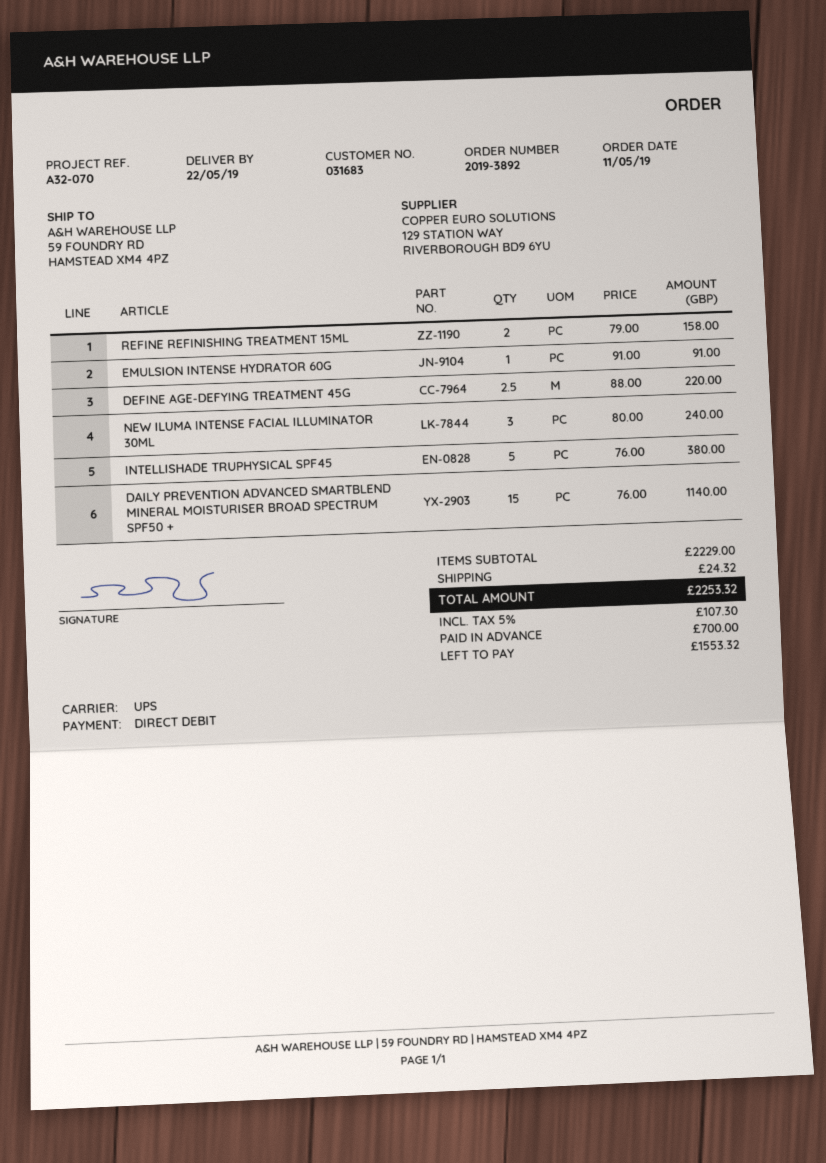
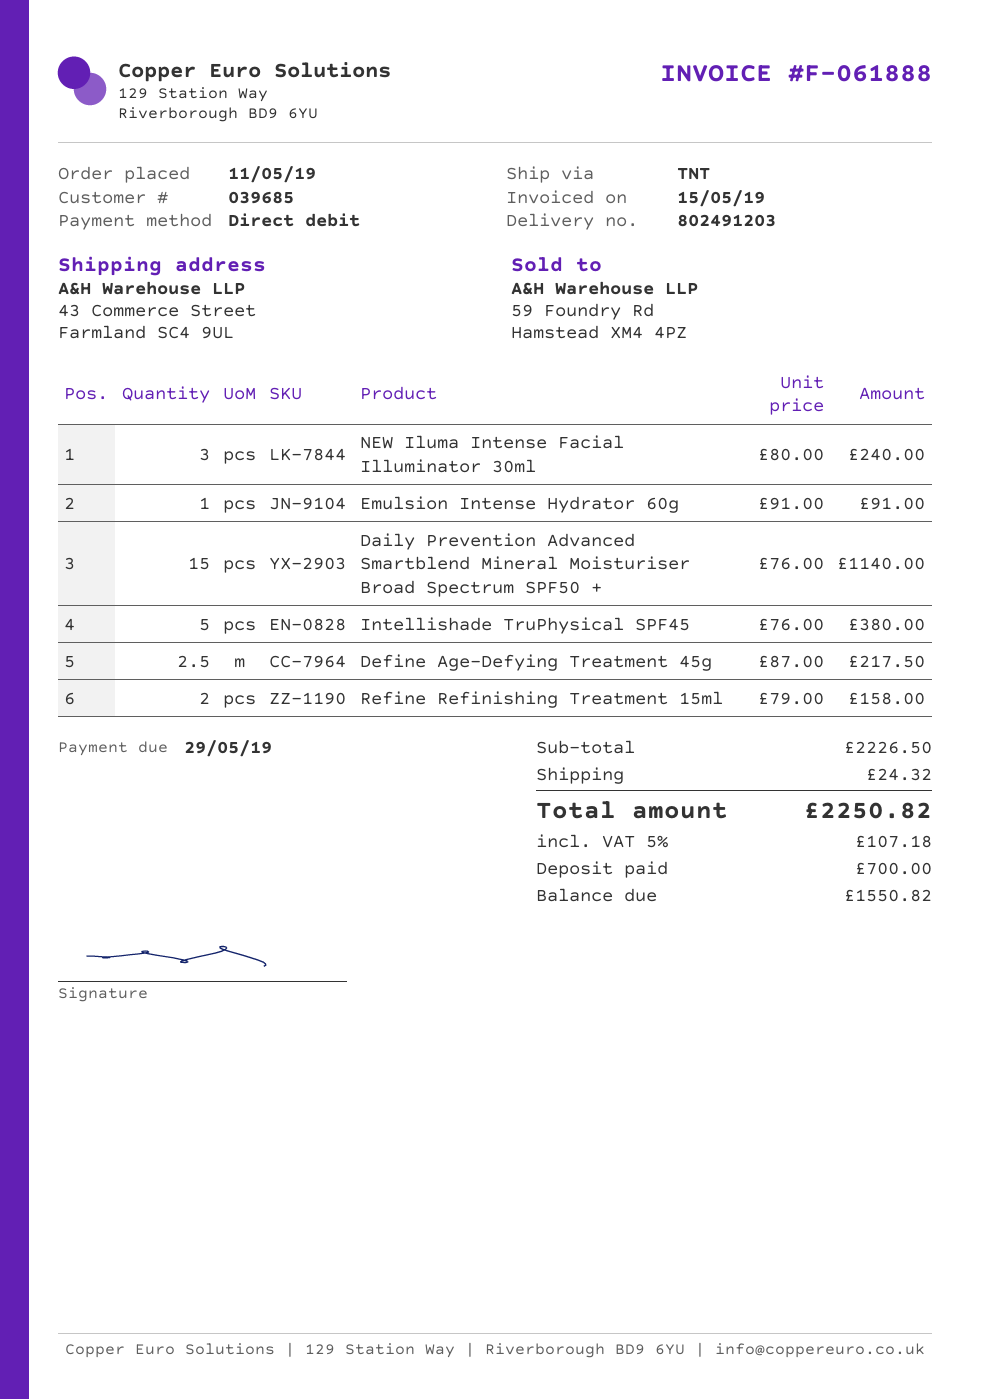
customer number: 031683 -> 039685
shipping method: UPS -> TNT
ship to: 59 FOUNDRY RD, HAMSTEAD XM4 4PZ -> 43 Commerce Street, Farmland SC4 9UL
DEFINE AGE-DEFYING TREATMENT 45G: 2.5 x 88.00 = 220.00 -> 2.5 x 87.00 = 217.50
subtotal: 2229.00 -> 2226.50
tax: 5% = 107.30 -> 5% = 107.18
total: 2253.32 -> 2250.82
balance: 1553.32 -> 1550.82

